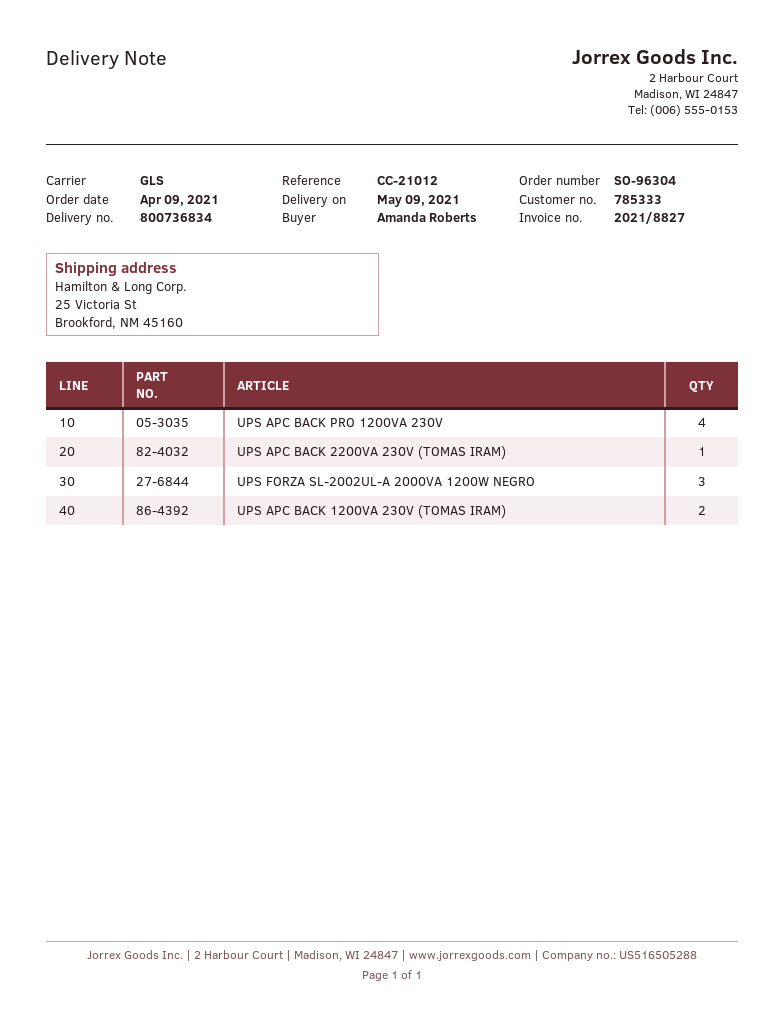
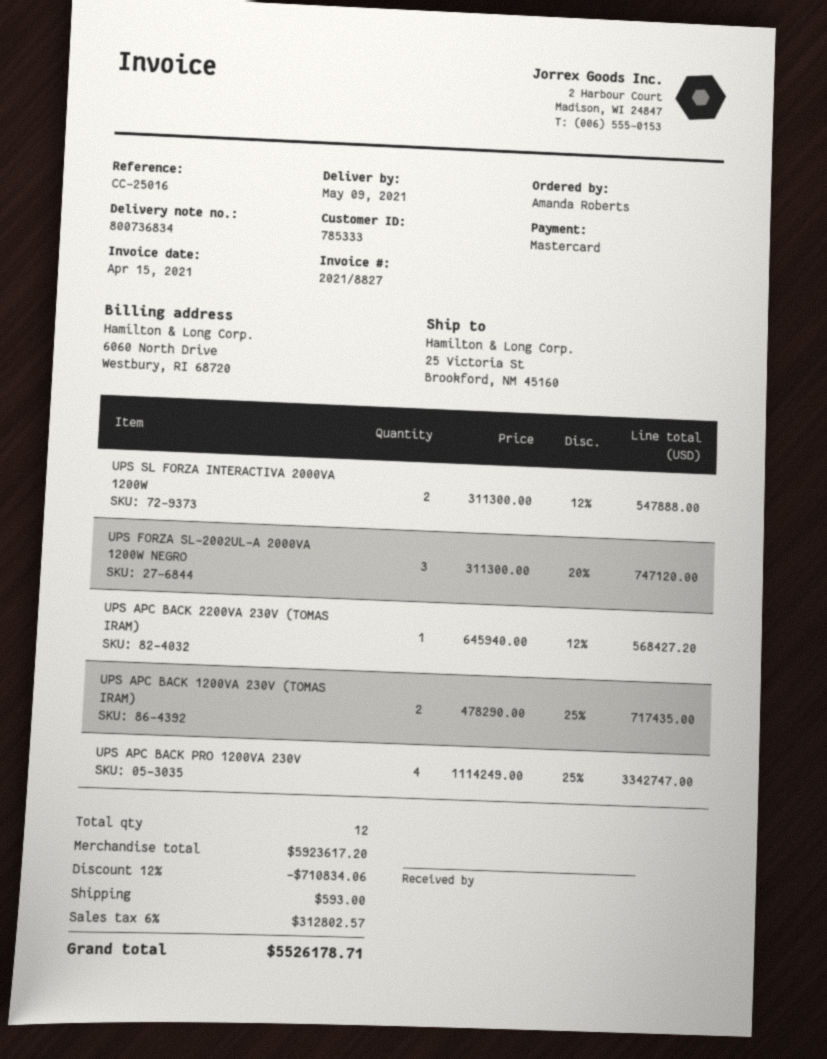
reference: CC-21012 -> CC-25016
UPS SL FORZA INTERACTIVA 2000VA 1200W: none -> 2

